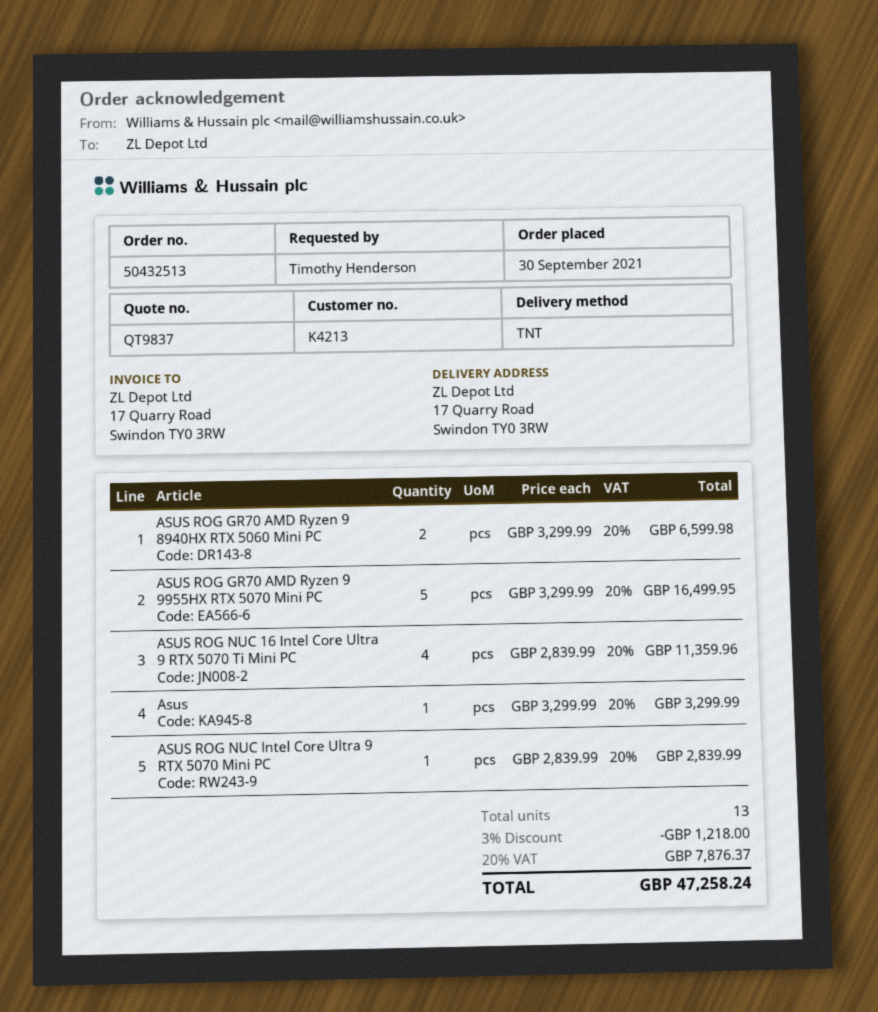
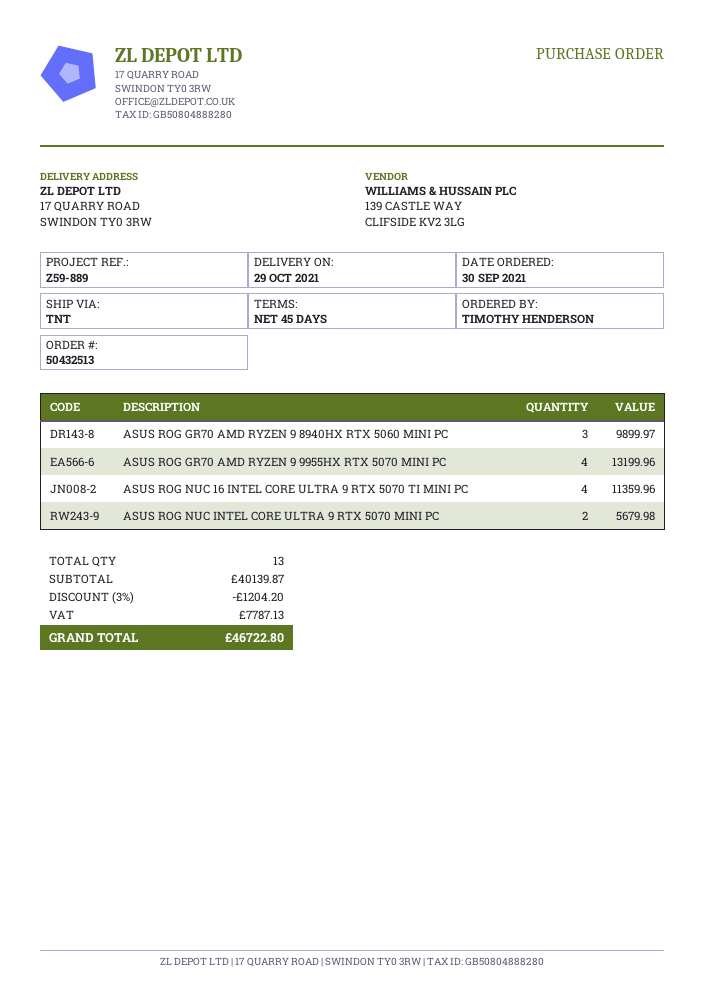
ASUS ROG GR70 AMD Ryzen 9 8940HX RTX 5060 Mini PC: 2 for 6599.98 -> 3 for 9899.97
ASUS ROG GR70 AMD Ryzen 9 9955HX RTX 5070 Mini PC: 5 for 16499.95 -> 4 for 13199.96
Asus: 1 for 3299.99 -> none
ASUS ROG NUC Intel Core Ultra 9 RTX 5070 Mini PC: 1 for 2839.99 -> 2 for 5679.98
discount: 3% = 1218.00 -> 3% = 1204.20
tax: 7876.37 -> 7787.13
total: 47258.24 -> 46722.80

